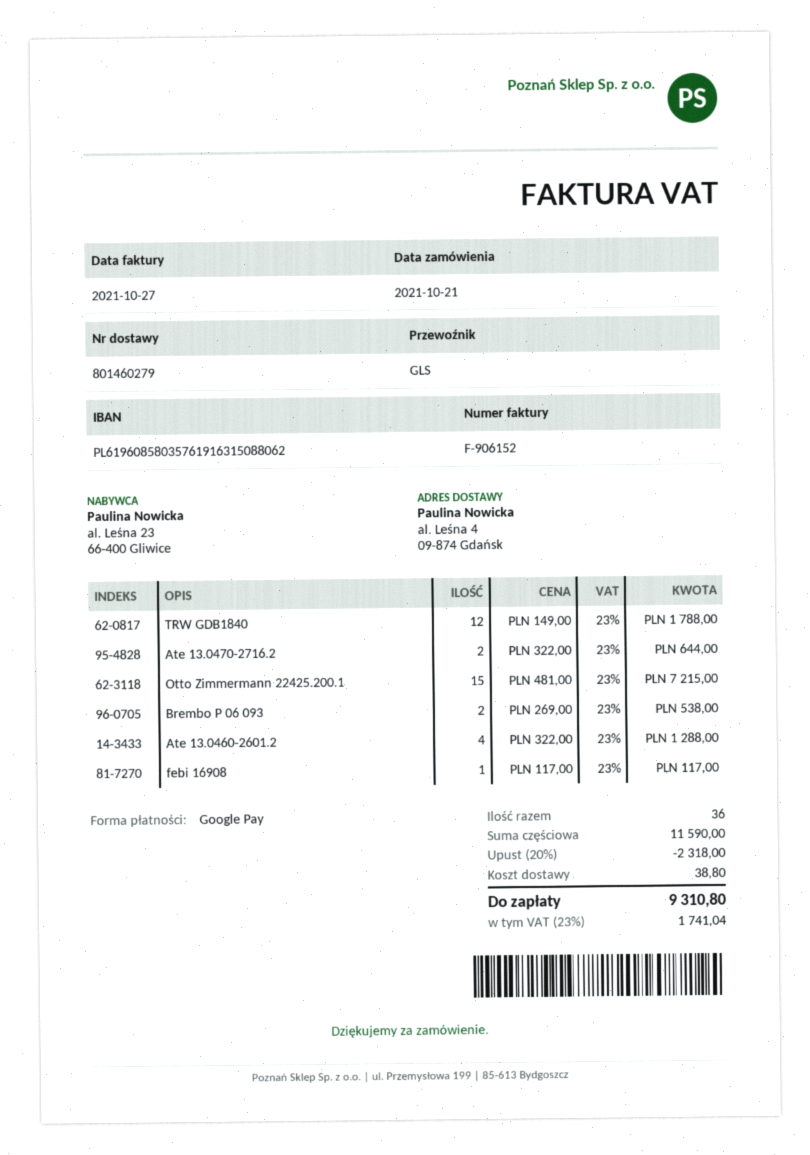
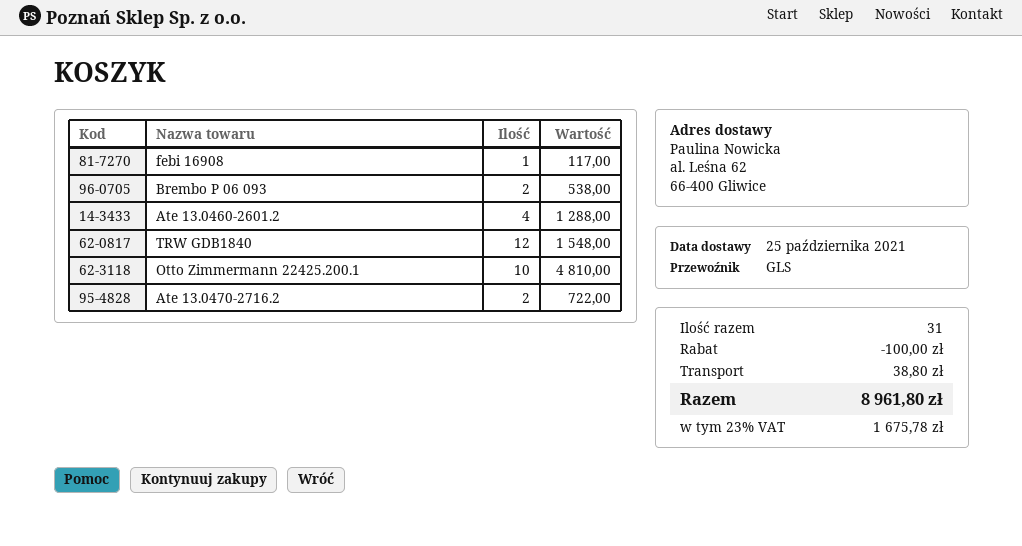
ship to: al. Leśna 4, 09-874 Gdańsk -> al. Leśna 62, 66-400 Gliwice
TRW GDB1840: 12 for 1788.00 -> 12 for 1548.00
Ate 13.0470-2716.2: 2 for 644.00 -> 2 for 722.00
Otto Zimmermann 22425.200.1: 15 for 7215.00 -> 10 for 4810.00
total quantity: 36 -> 31
discount: 2318.00 -> 100.00
tax: 23% = 1741.04 -> 23% = 1675.78
total: 9310.80 -> 8961.80

